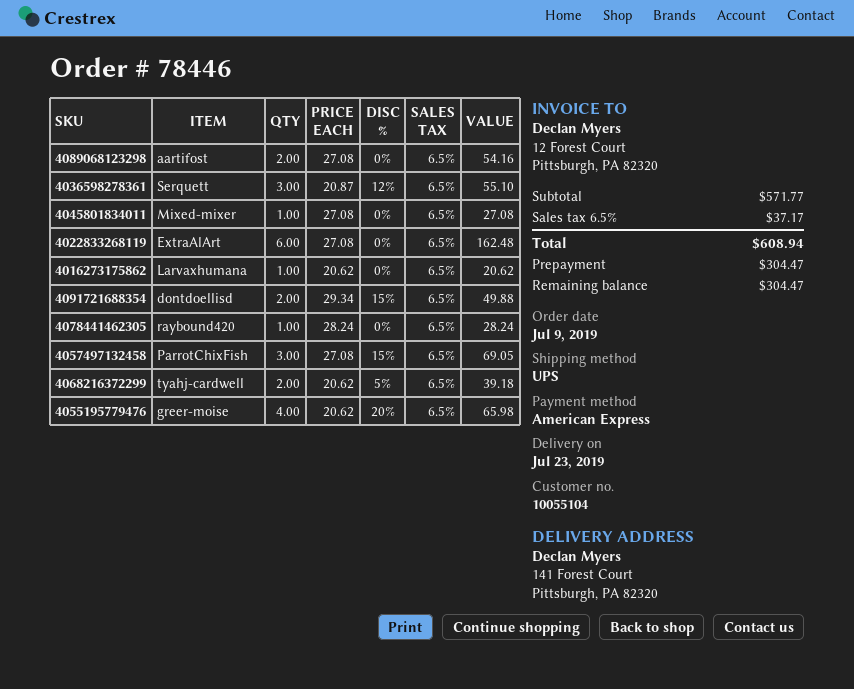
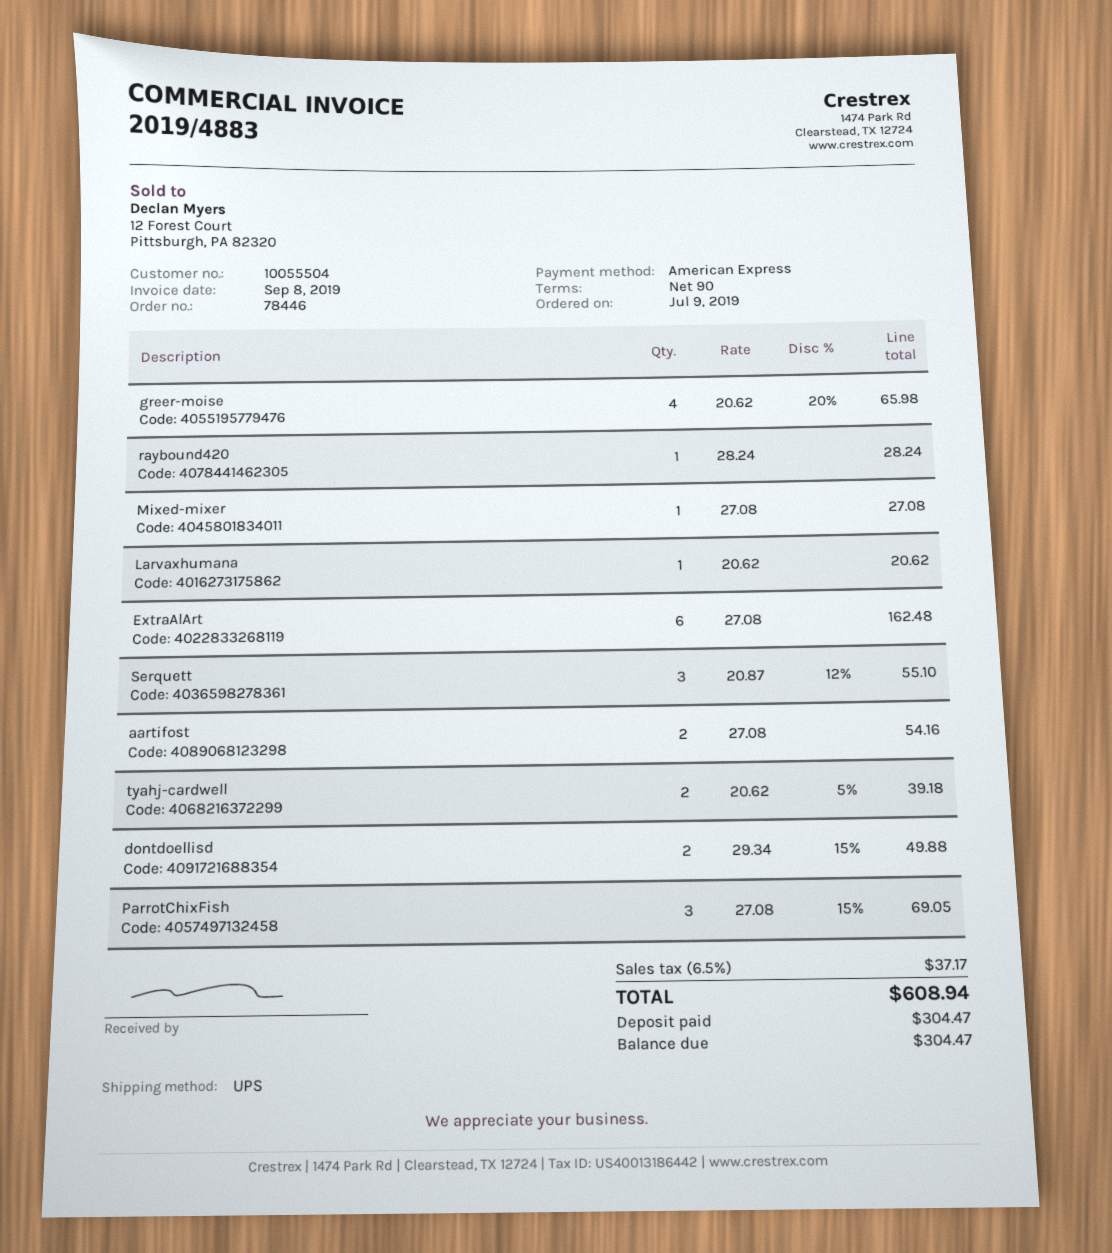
customer number: 10055104 -> 10055504

